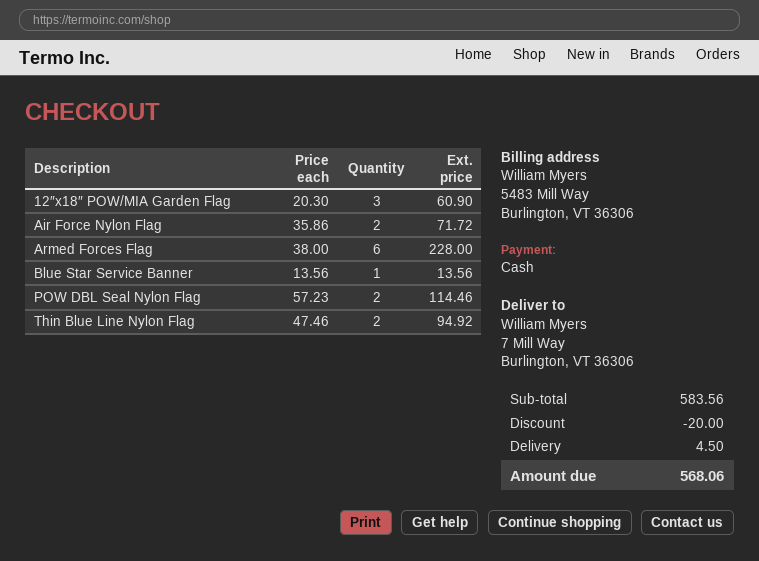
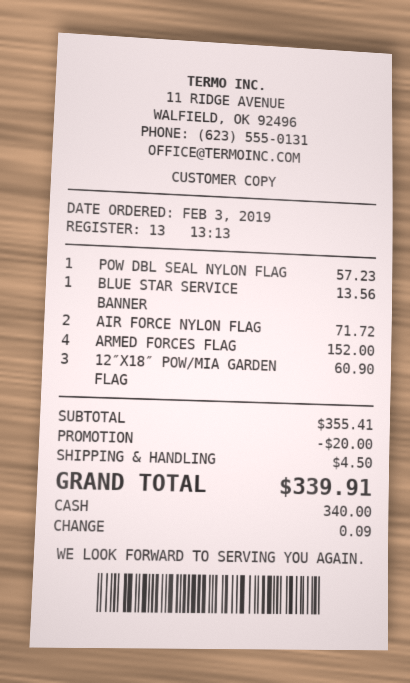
Armed Forces Flag: 6 for 228.00 -> 4 for 152.00
POW DBL Seal Nylon Flag: 2 for 114.46 -> 1 for 57.23
Thin Blue Line Nylon Flag: 2 for 94.92 -> none
subtotal: 583.56 -> 355.41
total: 568.06 -> 339.91

